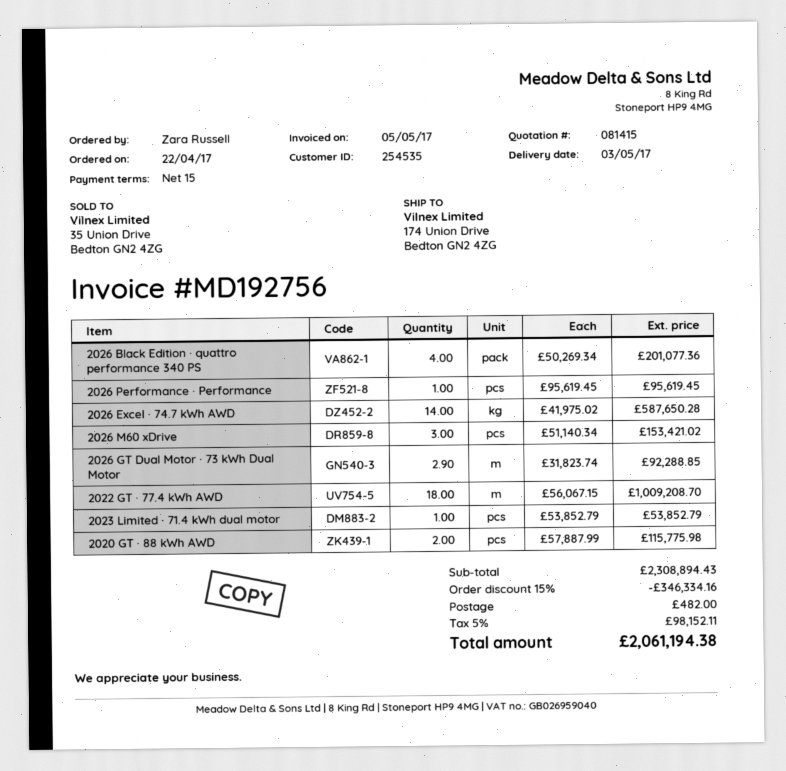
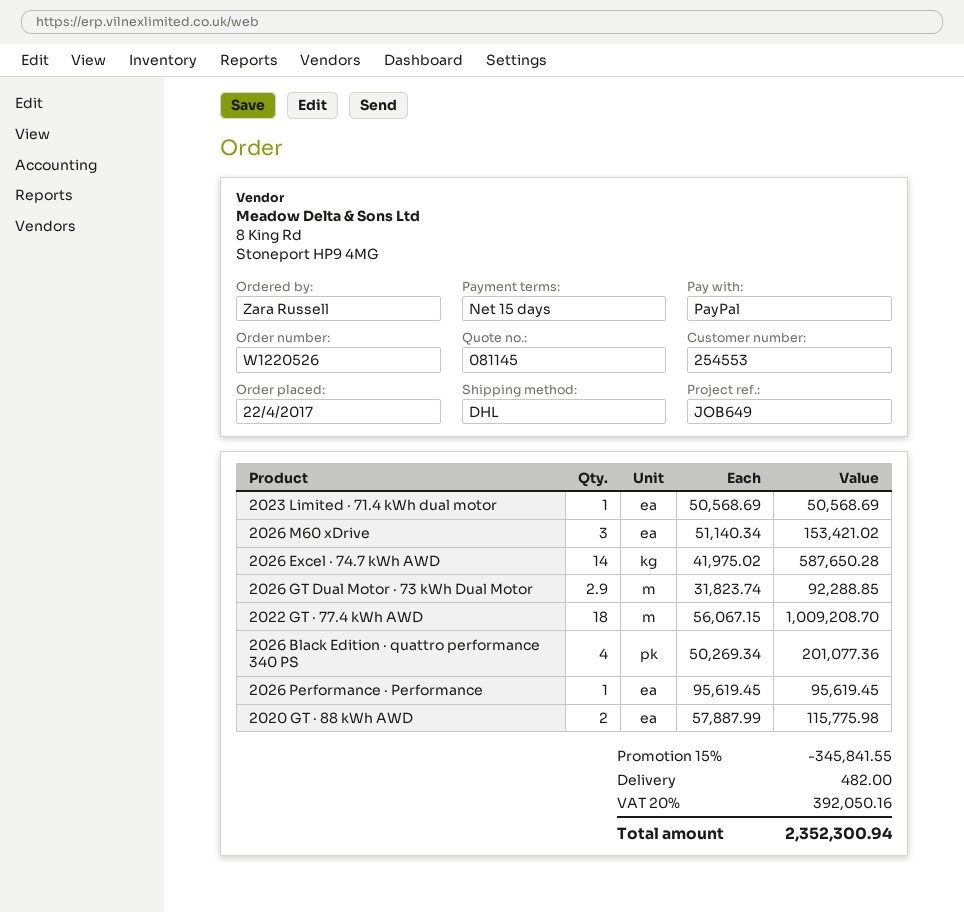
quote number: 081415 -> 081145
customer number: 254535 -> 254553
2023 Limited · 71.4 kWh dual motor: 1 x 53852.79 = 53852.79 -> 1 x 50568.69 = 50568.69
discount: 15% = 346334.16 -> 15% = 345841.55
tax: 5% = 98152.11 -> 20% = 392050.16
total: 2061194.38 -> 2352300.94

